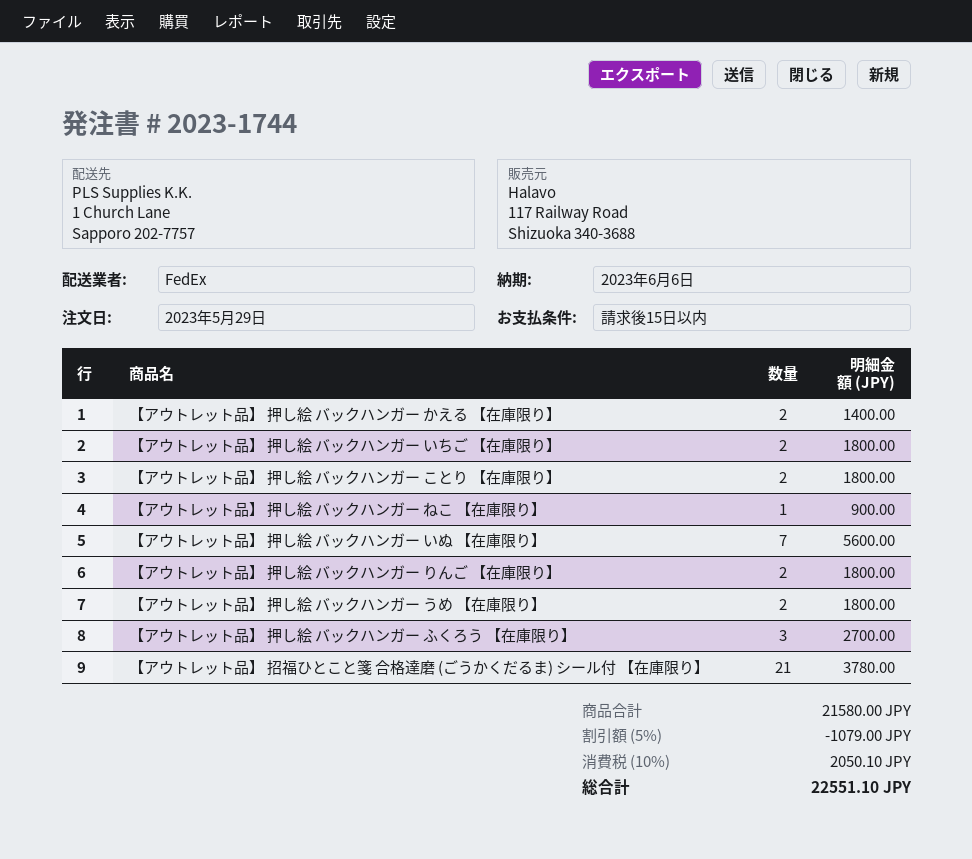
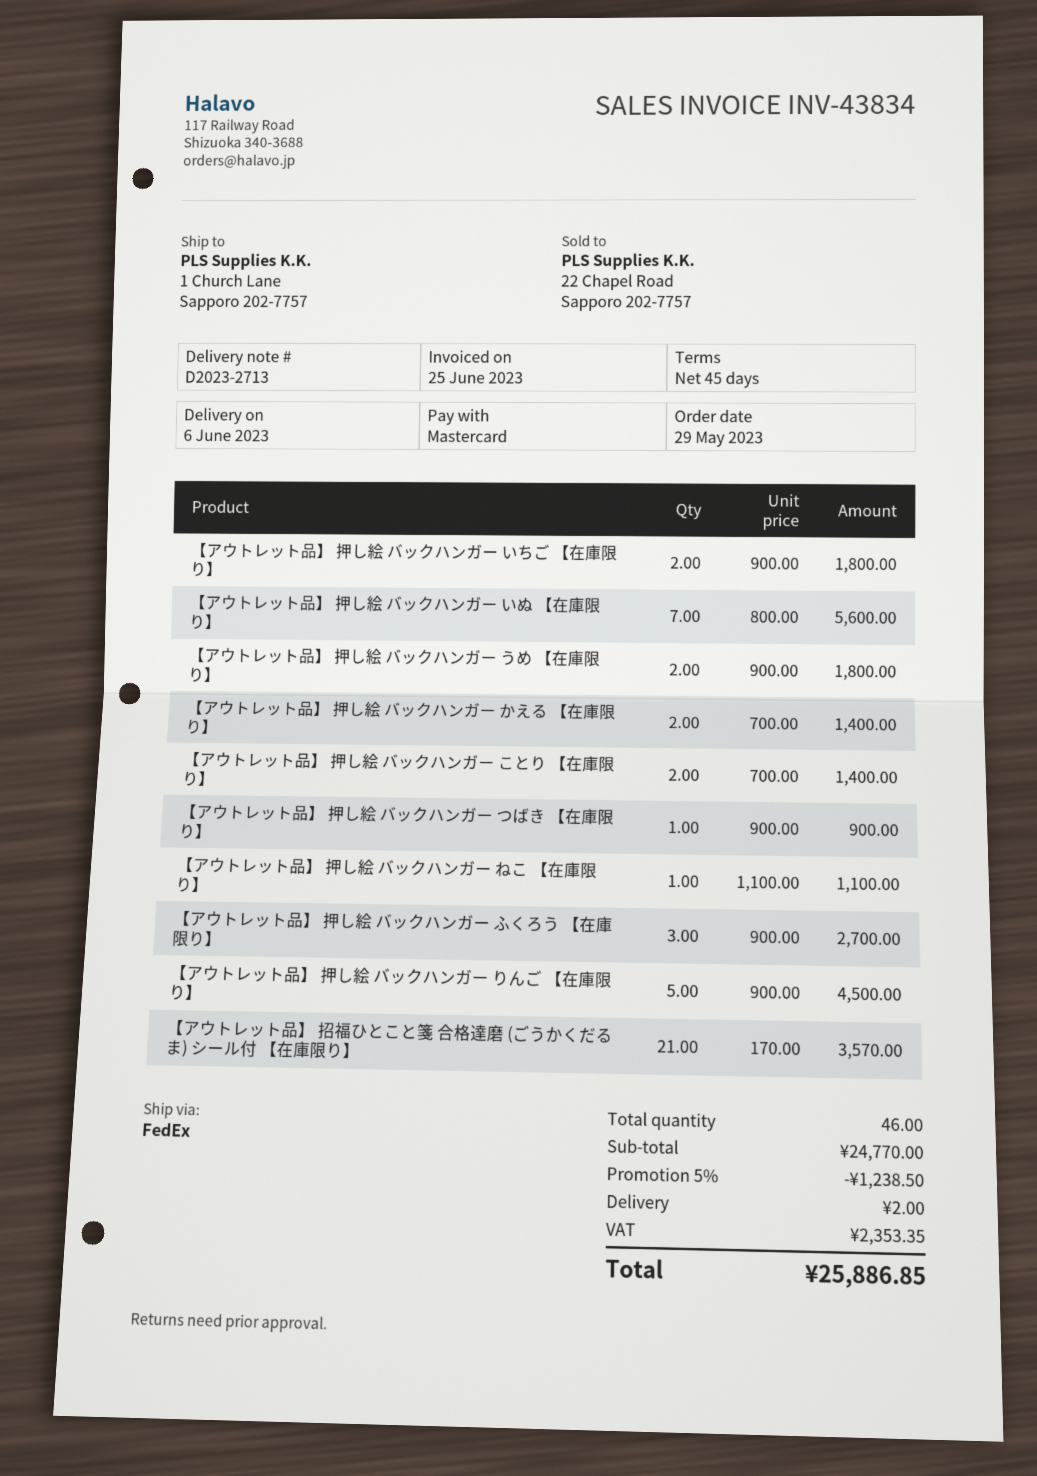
payment terms: 15 days -> 45 days
【アウトレット品】 押し絵 バックハンガー ことり 【在庫限り】: 2 for 1800.00 -> 2 for 1400.00
【アウトレット品】 押し絵 バックハンガー ねこ 【在庫限り】: 1 for 900.00 -> 1 for 1100.00
【アウトレット品】 押し絵 バックハンガー りんご 【在庫限り】: 2 for 1800.00 -> 5 for 4500.00
【アウトレット品】 招福ひとこと箋 合格達磨 (ごうかくだるま) シール付 【在庫限り】: 21 for 3780.00 -> 21 for 3570.00
【アウトレット品】 押し絵 バックハンガー つばき 【在庫限り】: none -> 1 for 900.00
subtotal: 21580.00 -> 24770.00
discount: 5% = 1079.00 -> 5% = 1238.50
shipping: none -> 2.00
tax: 2050.10 -> 2353.35
total: 22551.10 -> 25886.85

